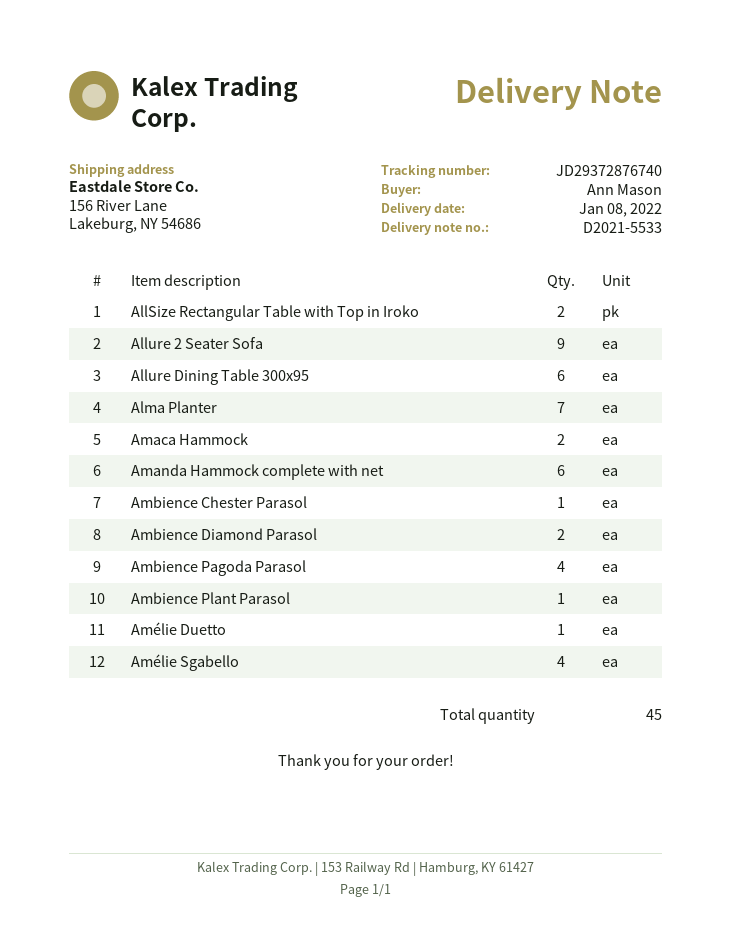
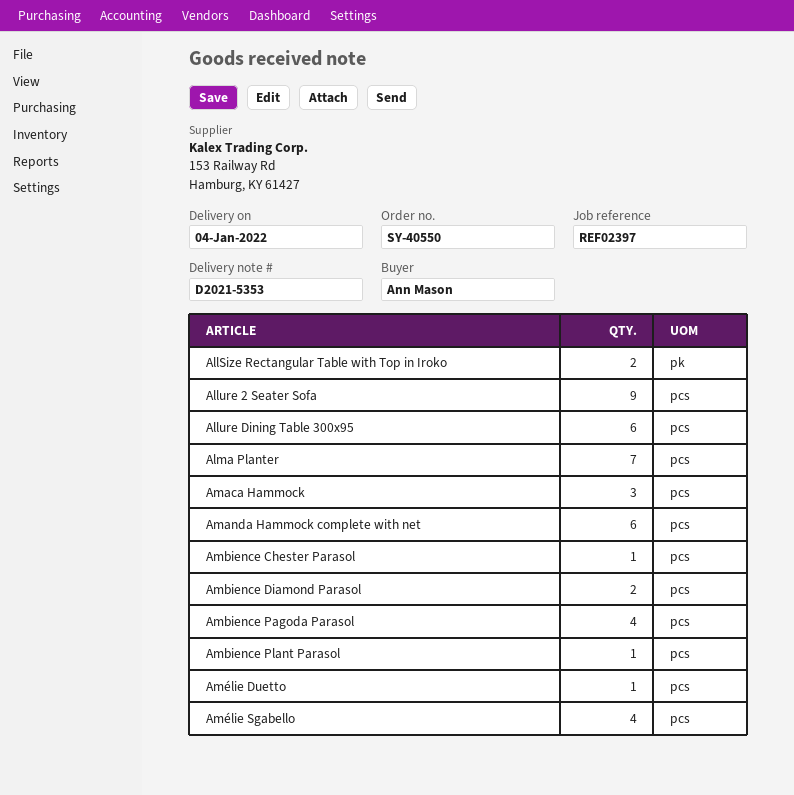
delivery note number: D2021-5533 -> D2021-5353
delivery date: 2022-01-08 -> 2022-01-04
Amaca Hammock: 2 -> 3

